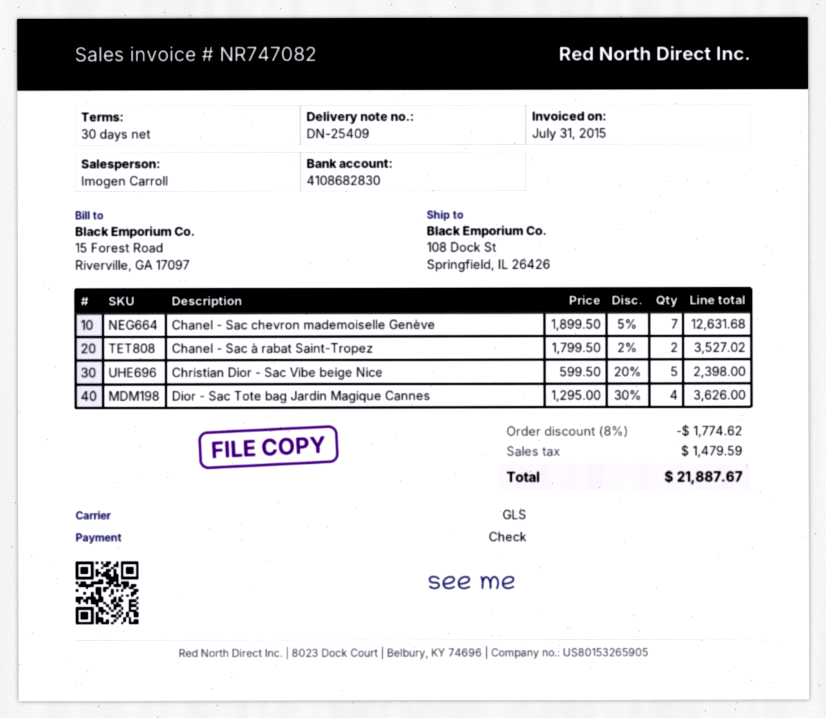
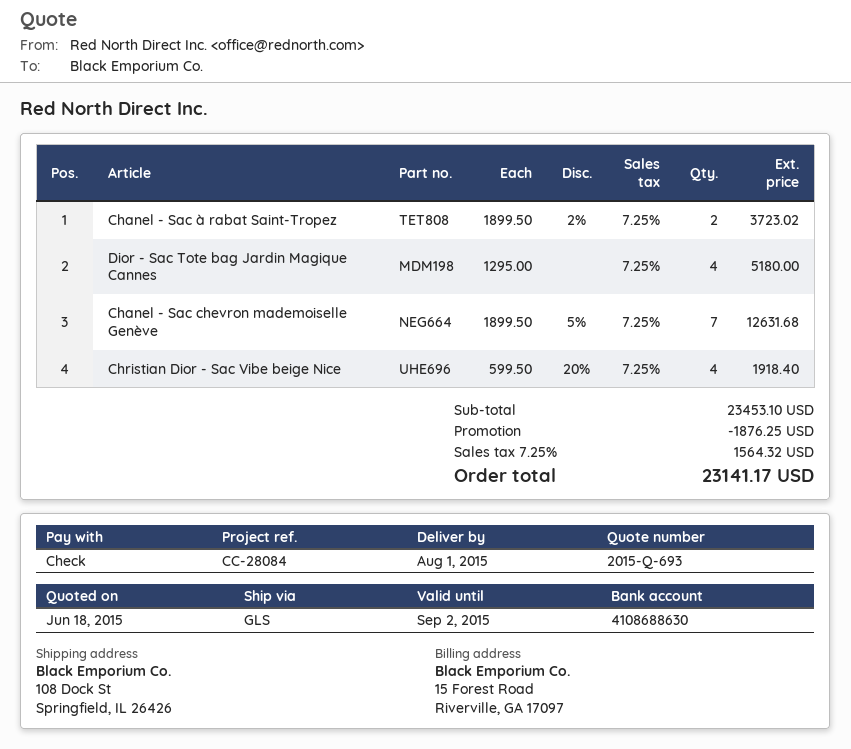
bank account: 4108682830 -> 4108688630
Chanel - Sac à rabat Saint-Tropez: 2 x 1799.50 - 2% = 3527.02 -> 2 x 1899.50 - 2% = 3723.02
Christian Dior - Sac Vibe beige Nice: 5 x 599.50 - 20% = 2398.00 -> 4 x 599.50 - 20% = 1918.40
Dior - Sac Tote bag Jardin Magique Cannes: 4 x 1295.00 - 30% = 3626.00 -> 4 x 1295.00 = 5180.00
discount: 1774.62 -> 1876.25
tax: 1479.59 -> 1564.32
total: 21887.67 -> 23141.17

